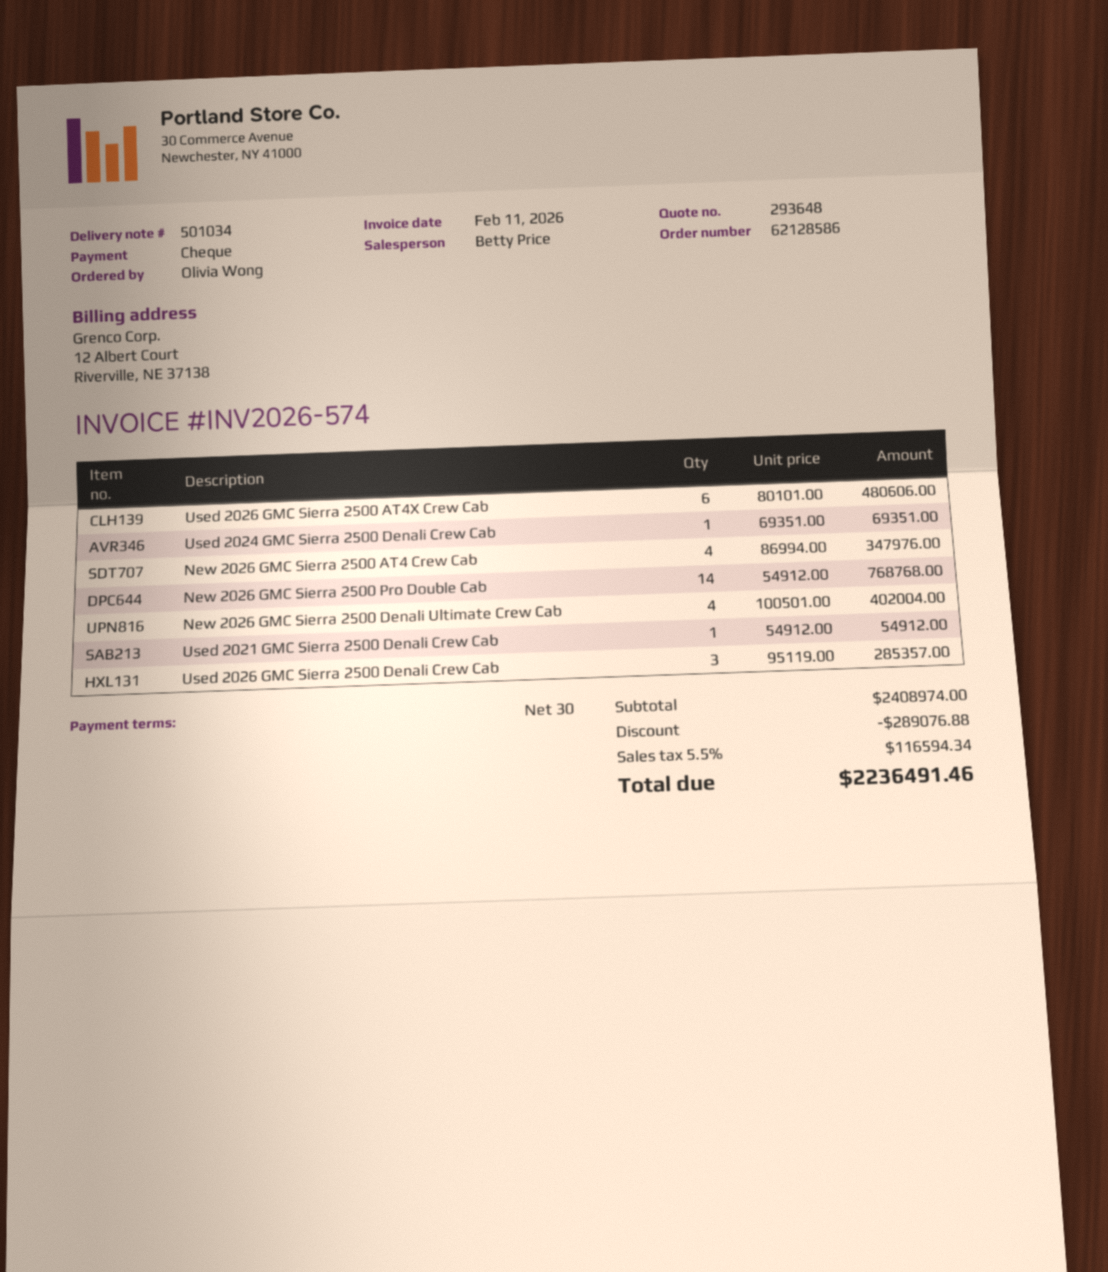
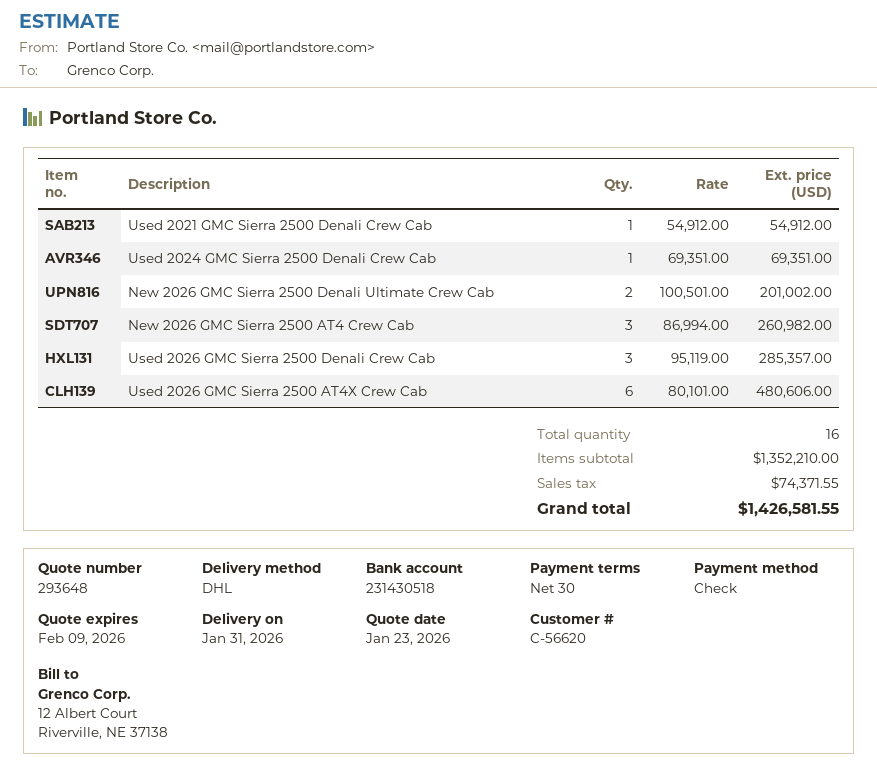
New 2026 GMC Sierra 2500 AT4 Crew Cab: 4 x 86994.00 = 347976.00 -> 3 x 86994.00 = 260982.00
New 2026 GMC Sierra 2500 Pro Double Cab: 14 x 54912.00 = 768768.00 -> none
New 2026 GMC Sierra 2500 Denali Ultimate Crew Cab: 4 x 100501.00 = 402004.00 -> 2 x 100501.00 = 201002.00
subtotal: 2408974.00 -> 1352210.00
discount: 289076.88 -> none
tax: 116594.34 -> 74371.55
total: 2236491.46 -> 1426581.55

